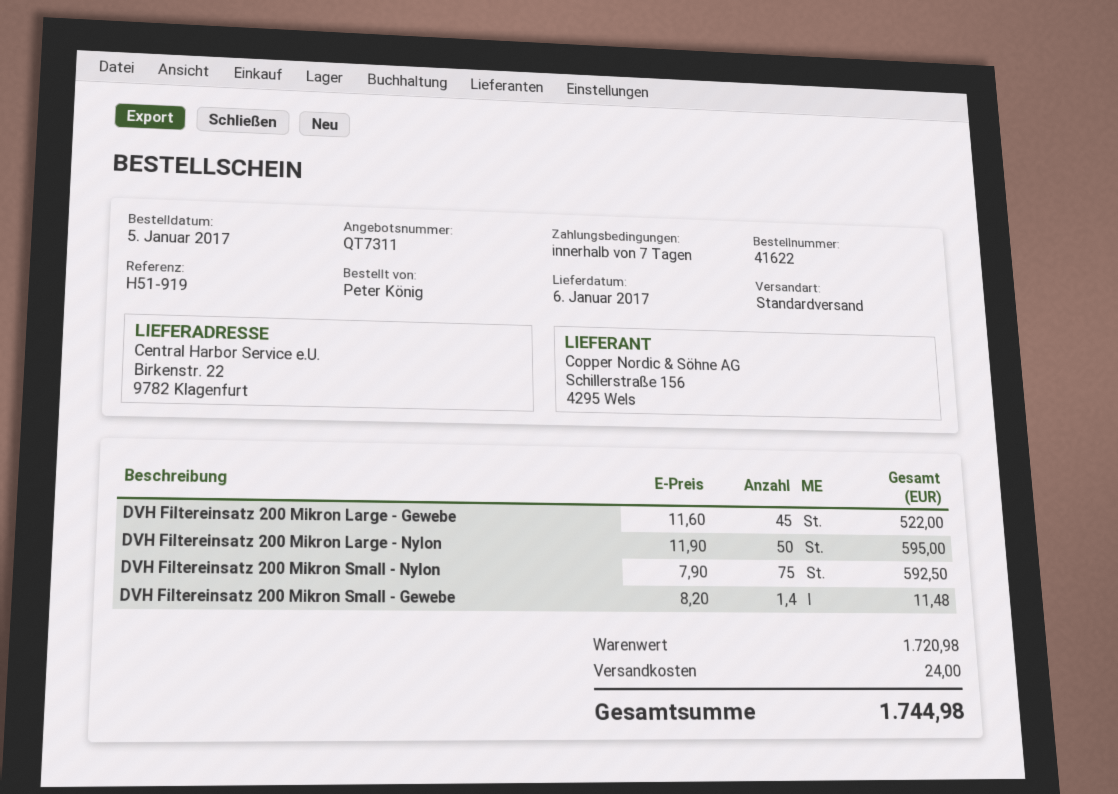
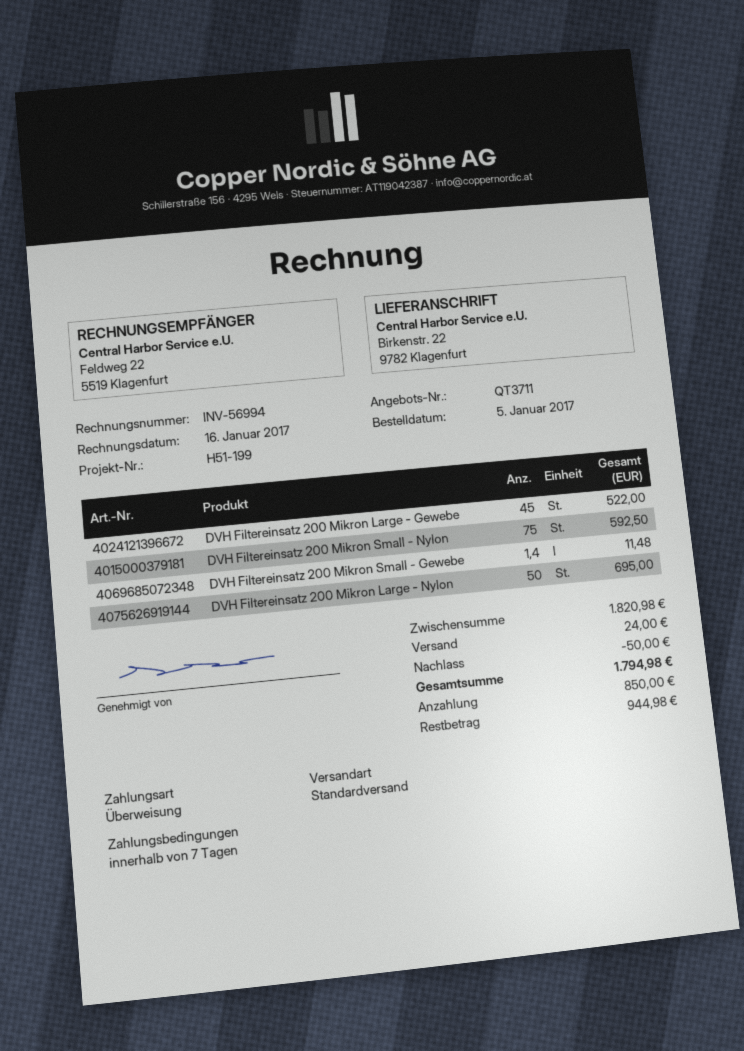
quote number: QT7311 -> QT3711
reference: H51-919 -> H51-199
DVH Filtereinsatz 200 Mikron Large - Nylon: 50 for 595.00 -> 50 for 695.00
subtotal: 1720.98 -> 1820.98
discount: none -> 50.00
total: 1744.98 -> 1794.98

